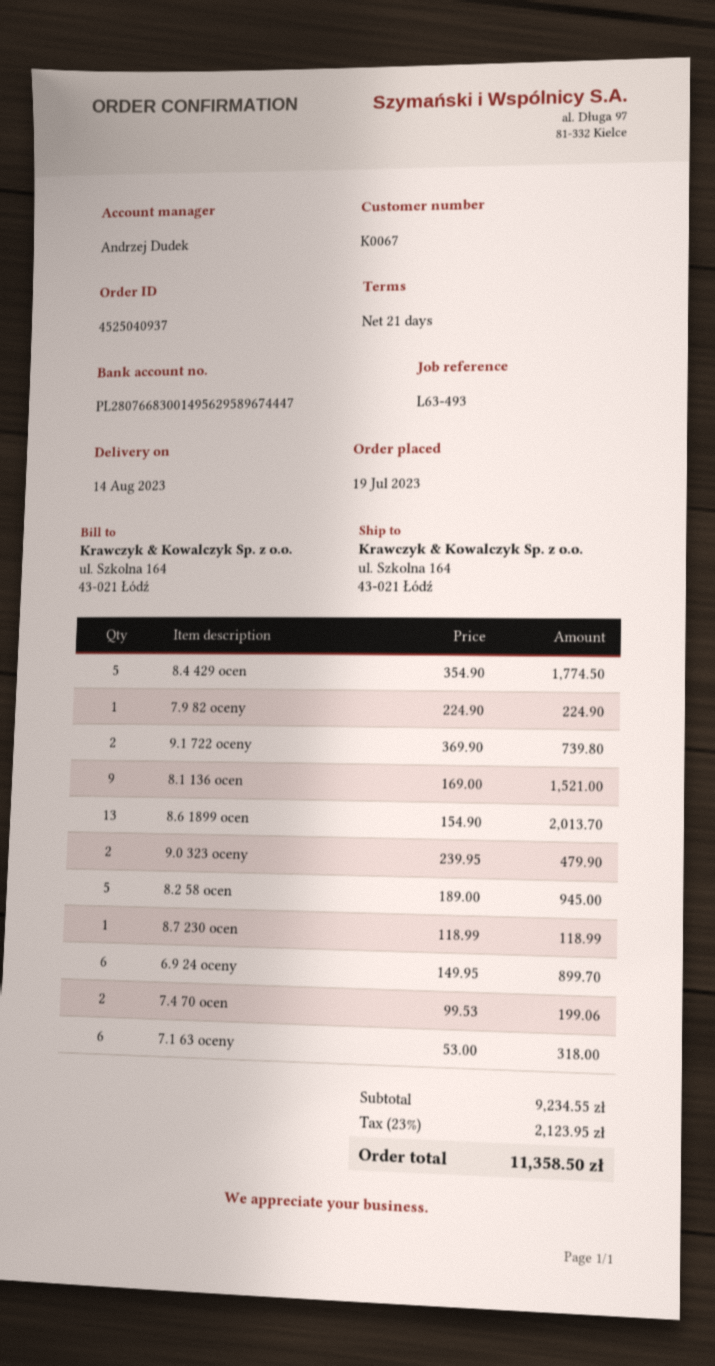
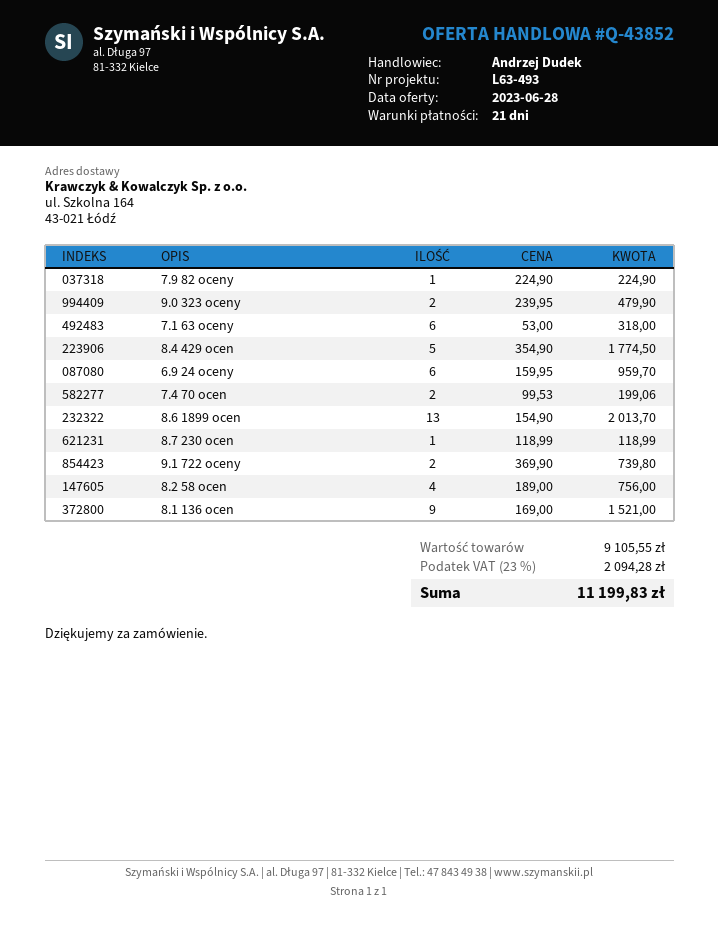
8.2 58 ocen: 5 x 189.00 = 945.00 -> 4 x 189.00 = 756.00
6.9 24 oceny: 6 x 149.95 = 899.70 -> 6 x 159.95 = 959.70
subtotal: 9234.55 -> 9105.55
tax: 23% = 2123.95 -> 23% = 2094.28
total: 11358.50 -> 11199.83

